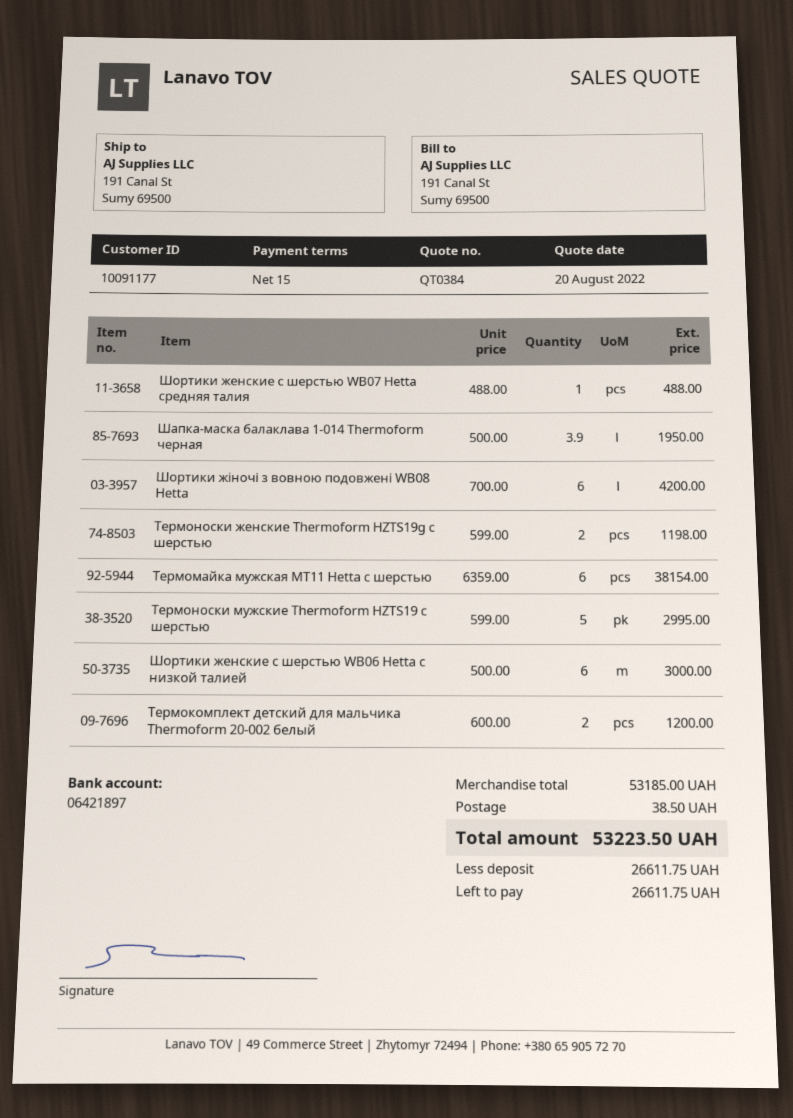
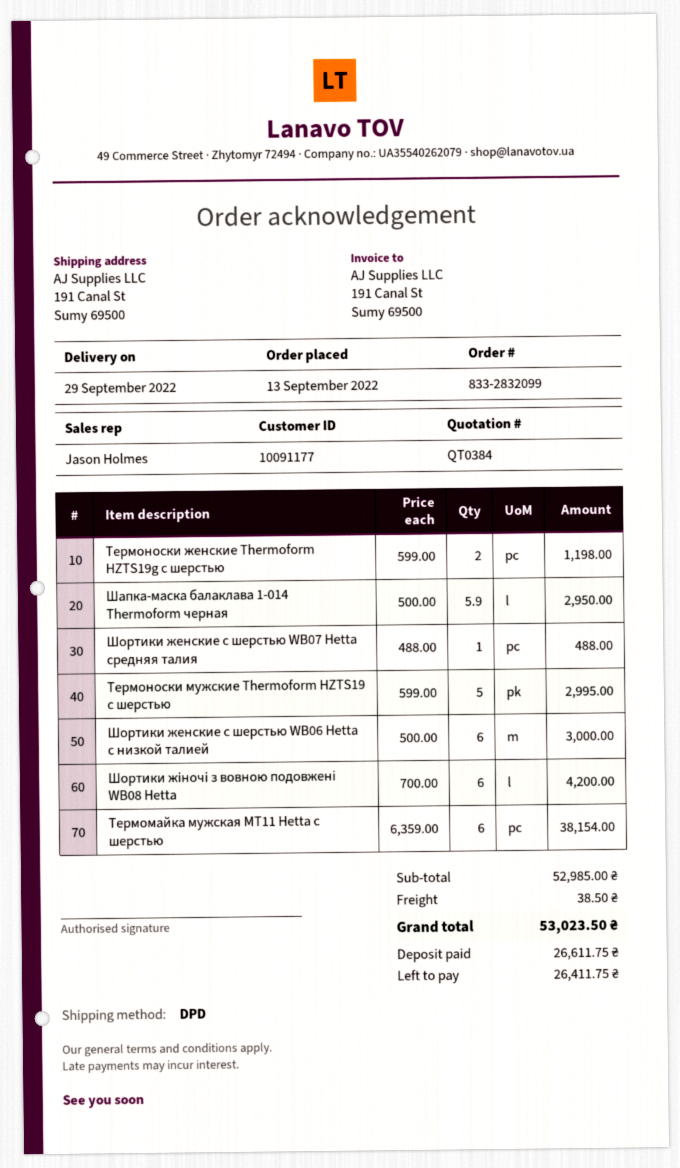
Шапка-маска балаклава 1-014 Thermoform черная: 3.9 x 500.00 = 1950.00 -> 5.9 x 500.00 = 2950.00
Термокомплект детский для мальчика Thermoform 20-002 белый: 2 x 600.00 = 1200.00 -> none
subtotal: 53185.00 -> 52985.00
total: 53223.50 -> 53023.50
balance: 26611.75 -> 26411.75

